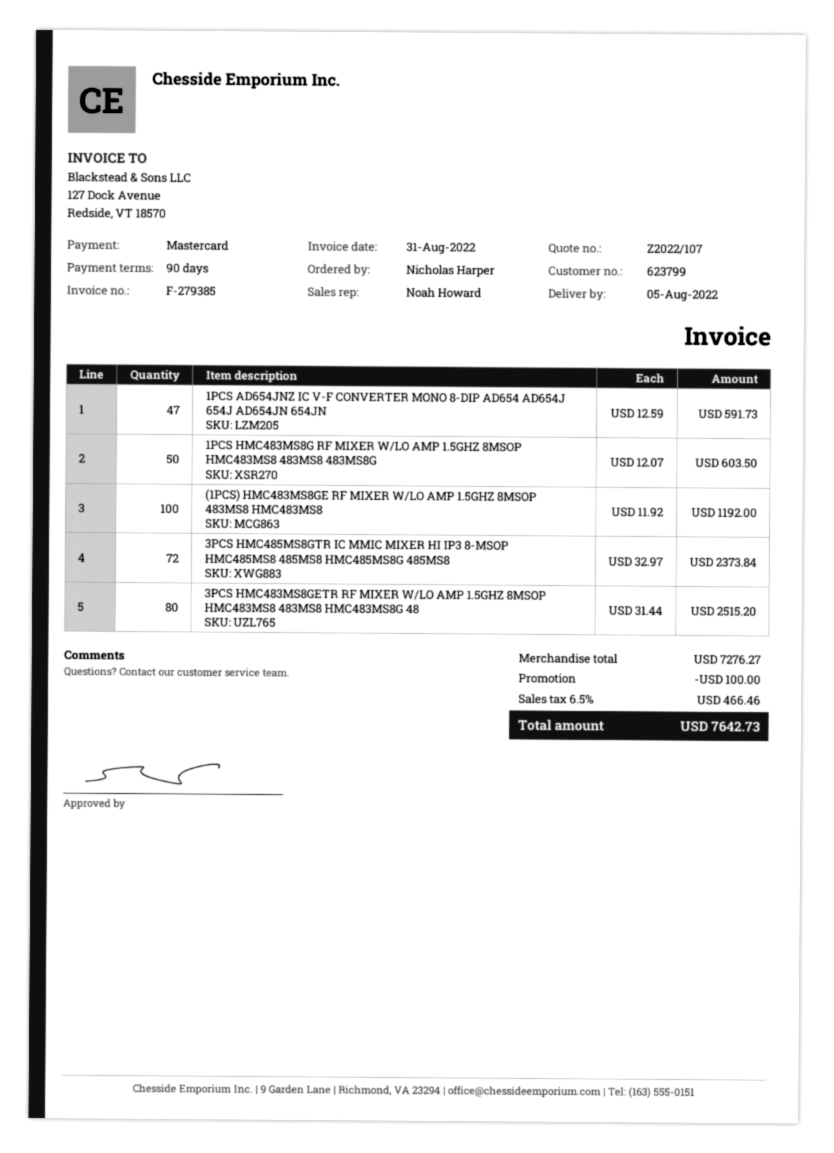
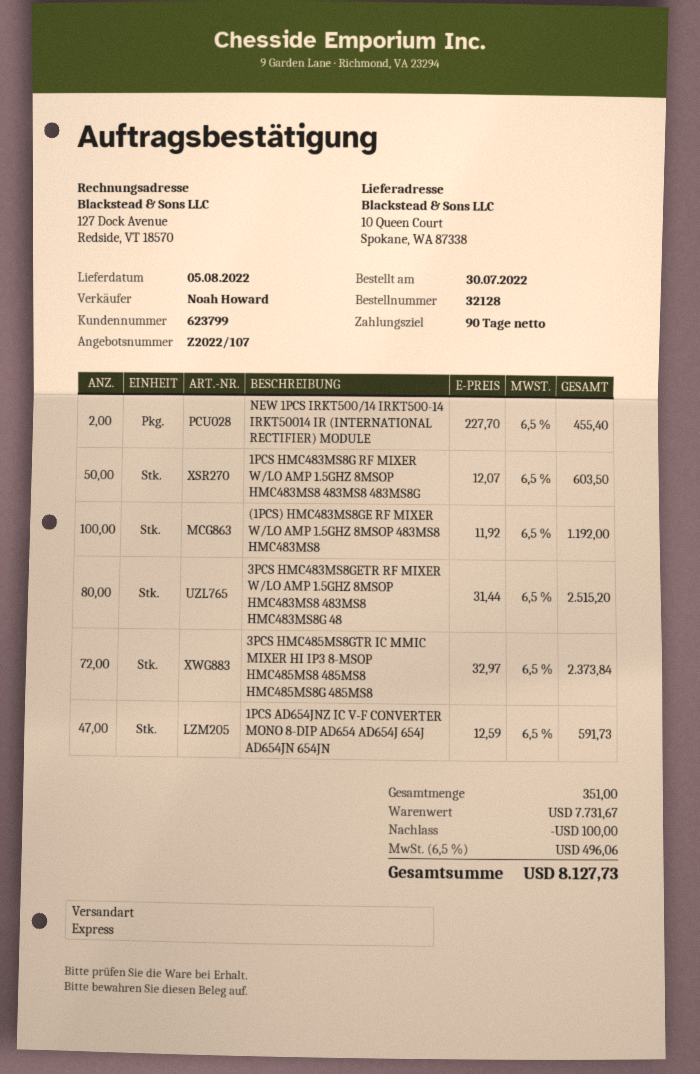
NEW 1PCS IRKT500/14 IRKT500-14 IRKT50014 IR (INTERNATIONAL RECTIFIER) MODULE: none -> 2 x 227.70 = 455.40
subtotal: 7276.27 -> 7731.67
tax: 6.5% = 466.46 -> 6.5% = 496.06
total: 7642.73 -> 8127.73

